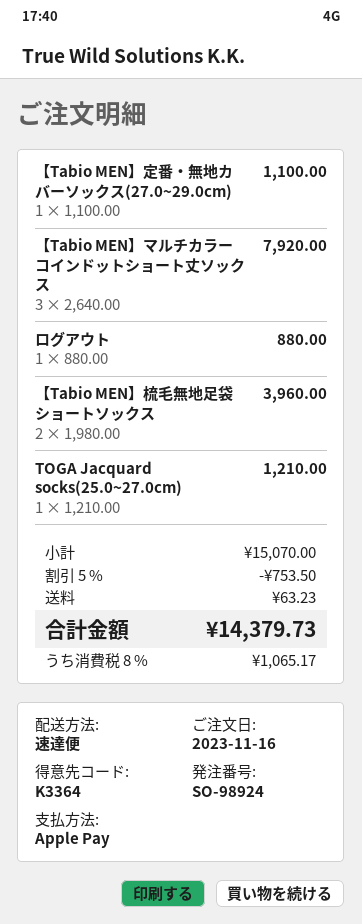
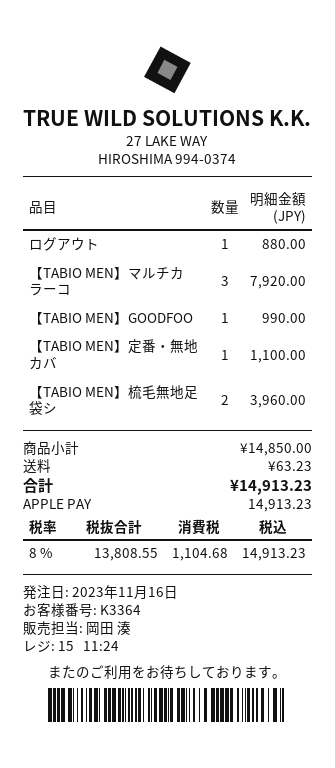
TOGA Jacquard socks(25.0~27.0cm): 1 for 1210.00 -> none
【TABIO MEN】GOODFOO: none -> 1 for 990.00
subtotal: 15070.00 -> 14850.00
discount: 5% = 753.50 -> none
tax: 8% = 1065.17 -> 8% = 1104.68
total: 14379.73 -> 14913.23

